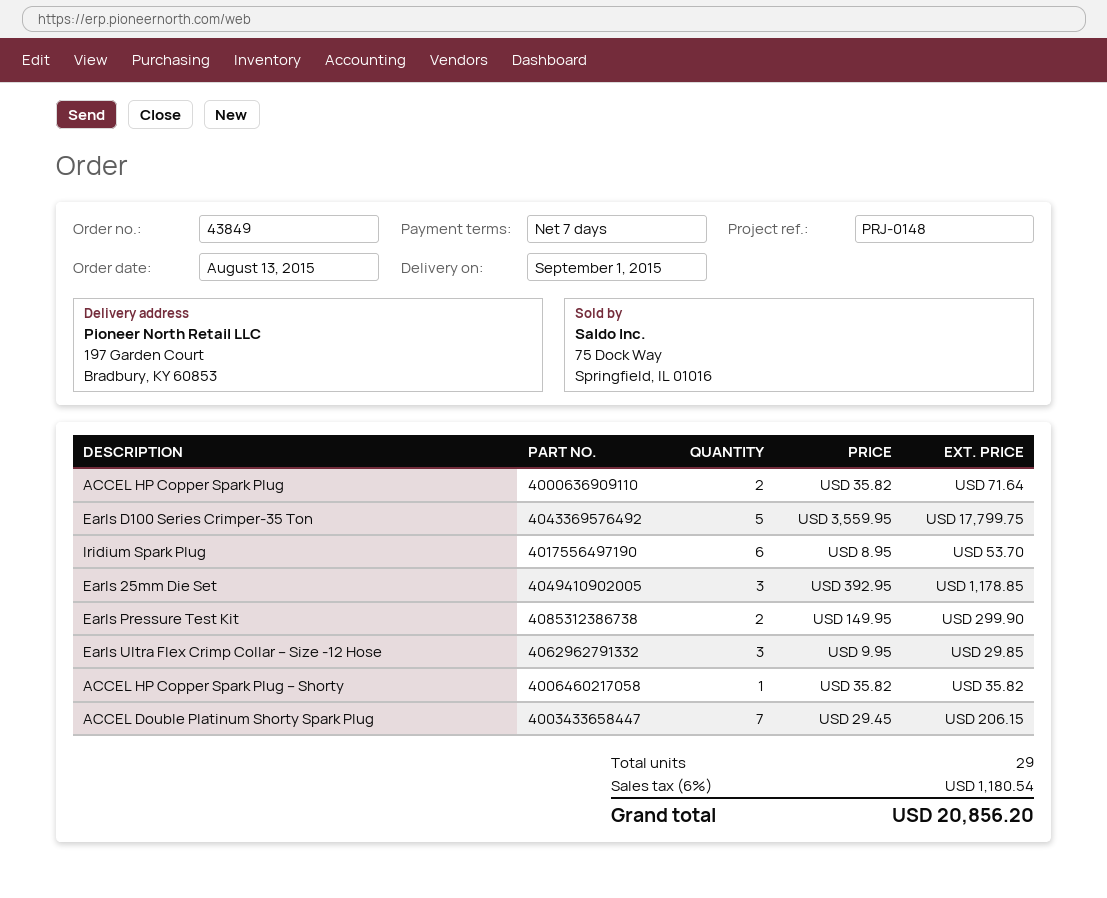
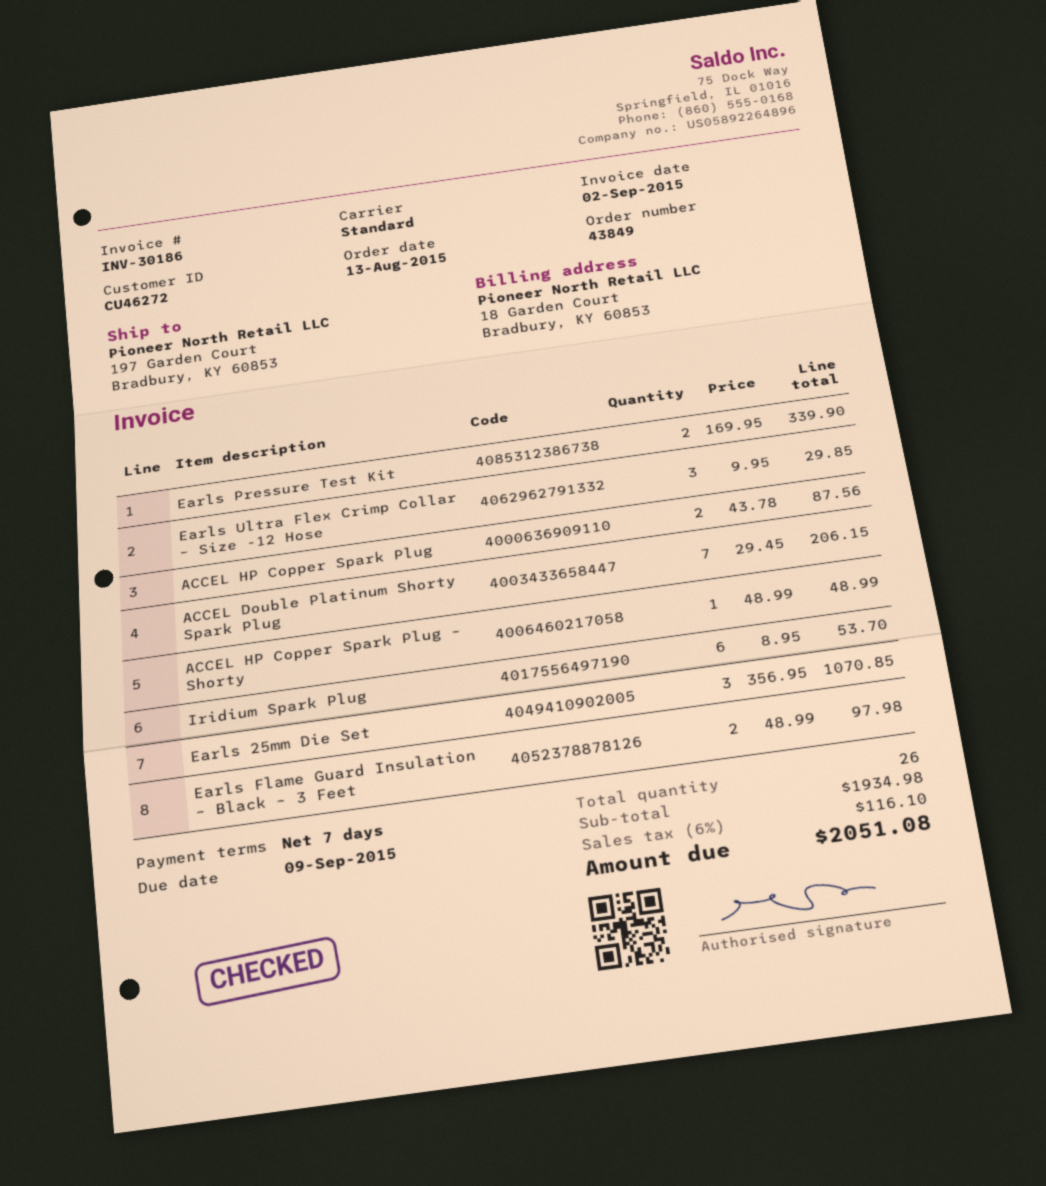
ACCEL HP Copper Spark Plug: 2 x 35.82 = 71.64 -> 2 x 43.78 = 87.56
Earls D100 Series Crimper-35 Ton: 5 x 3559.95 = 17799.75 -> none
Earls 25mm Die Set: 3 x 392.95 = 1178.85 -> 3 x 356.95 = 1070.85
Earls Pressure Test Kit: 2 x 149.95 = 299.90 -> 2 x 169.95 = 339.90
ACCEL HP Copper Spark Plug – Shorty: 1 x 35.82 = 35.82 -> 1 x 48.99 = 48.99
Earls Flame Guard Insulation – Black – 3 Feet: none -> 2 x 48.99 = 97.98
total quantity: 29 -> 26
tax: 6% = 1180.54 -> 6% = 116.10
total: 20856.20 -> 2051.08

